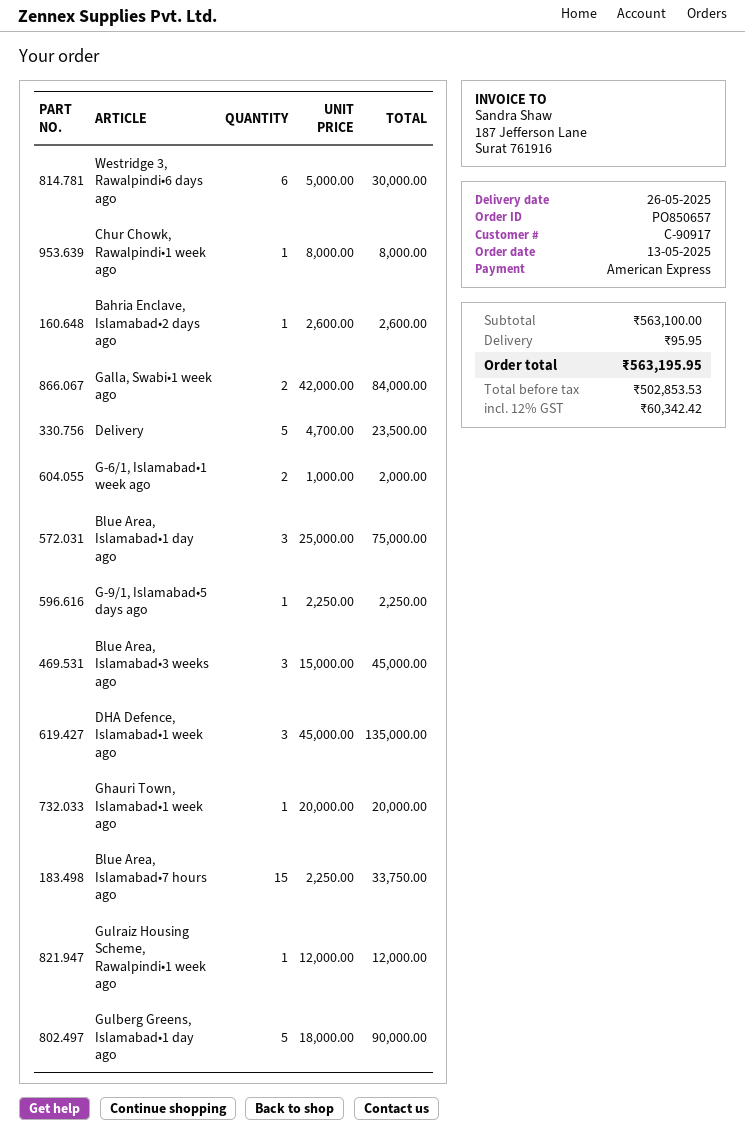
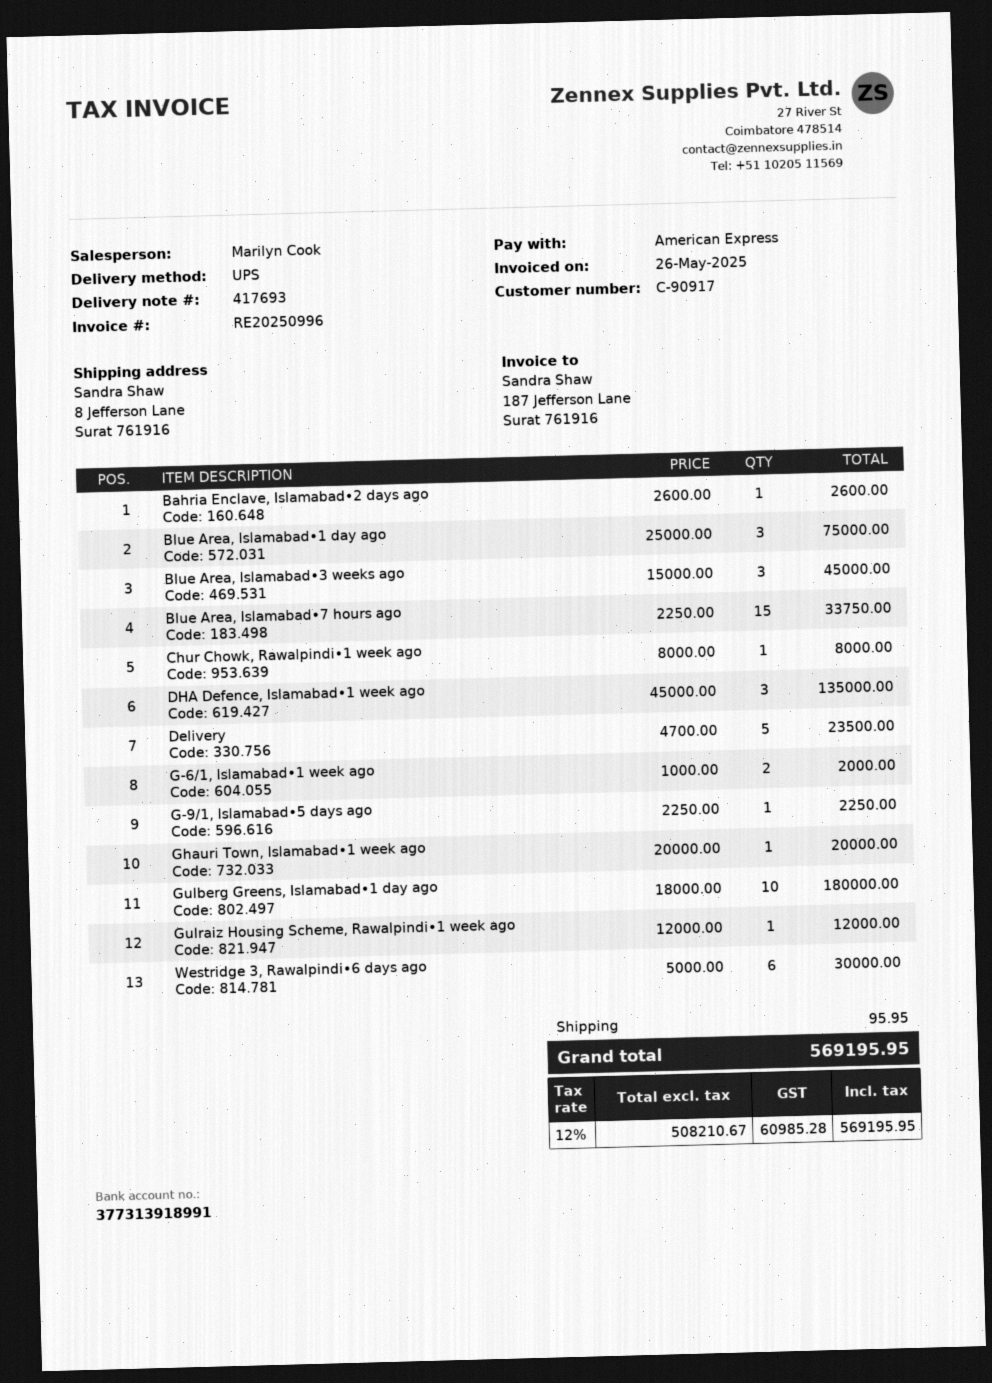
Galla, Swabi•1 week ago: 2 x 42000.00 = 84000.00 -> none
Gulberg Greens, Islamabad•1 day ago: 5 x 18000.00 = 90000.00 -> 10 x 18000.00 = 180000.00
net: 502853.53 -> 508210.67
tax: 12% = 60342.42 -> 12% = 60985.28
total: 563195.95 -> 569195.95

